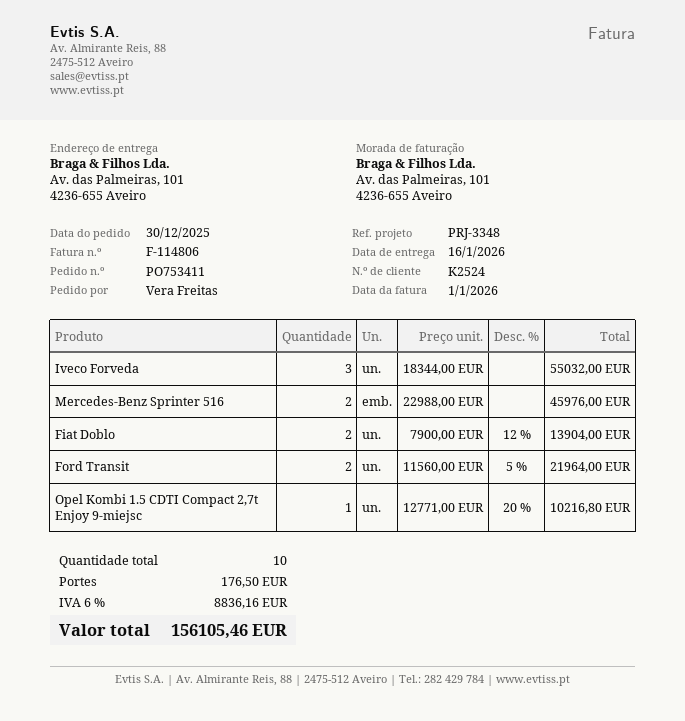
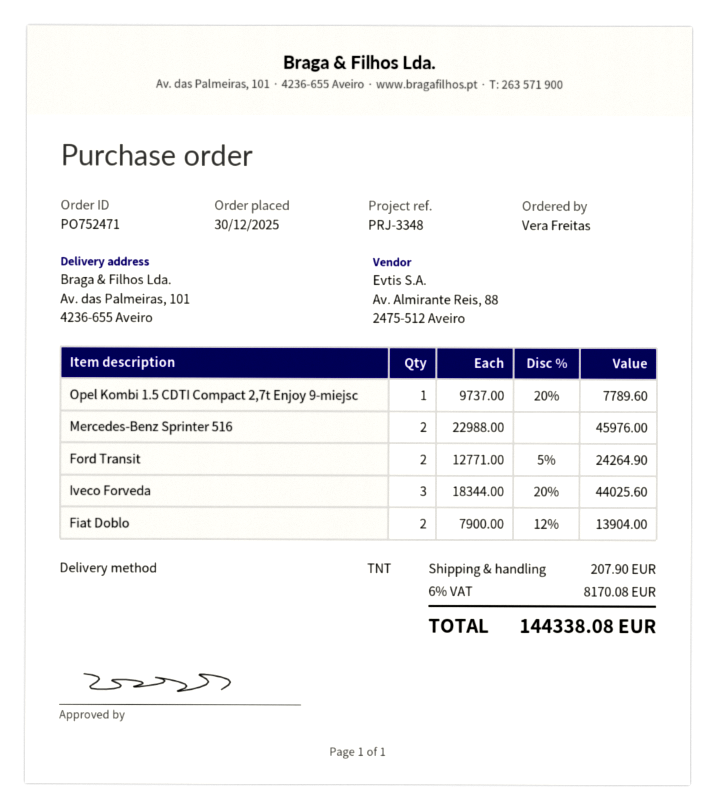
order number: PO753411 -> PO752471
Iveco Forveda: 3 x 18344.00 = 55032.00 -> 3 x 18344.00 - 20% = 44025.60
Ford Transit: 2 x 11560.00 - 5% = 21964.00 -> 2 x 12771.00 - 5% = 24264.90
Opel Kombi 1.5 CDTI Compact 2,7t Enjoy 9-miejsc: 1 x 12771.00 - 20% = 10216.80 -> 1 x 9737.00 - 20% = 7789.60
shipping: 176.50 -> 207.90
tax: 6% = 8836.16 -> 6% = 8170.08
total: 156105.46 -> 144338.08

